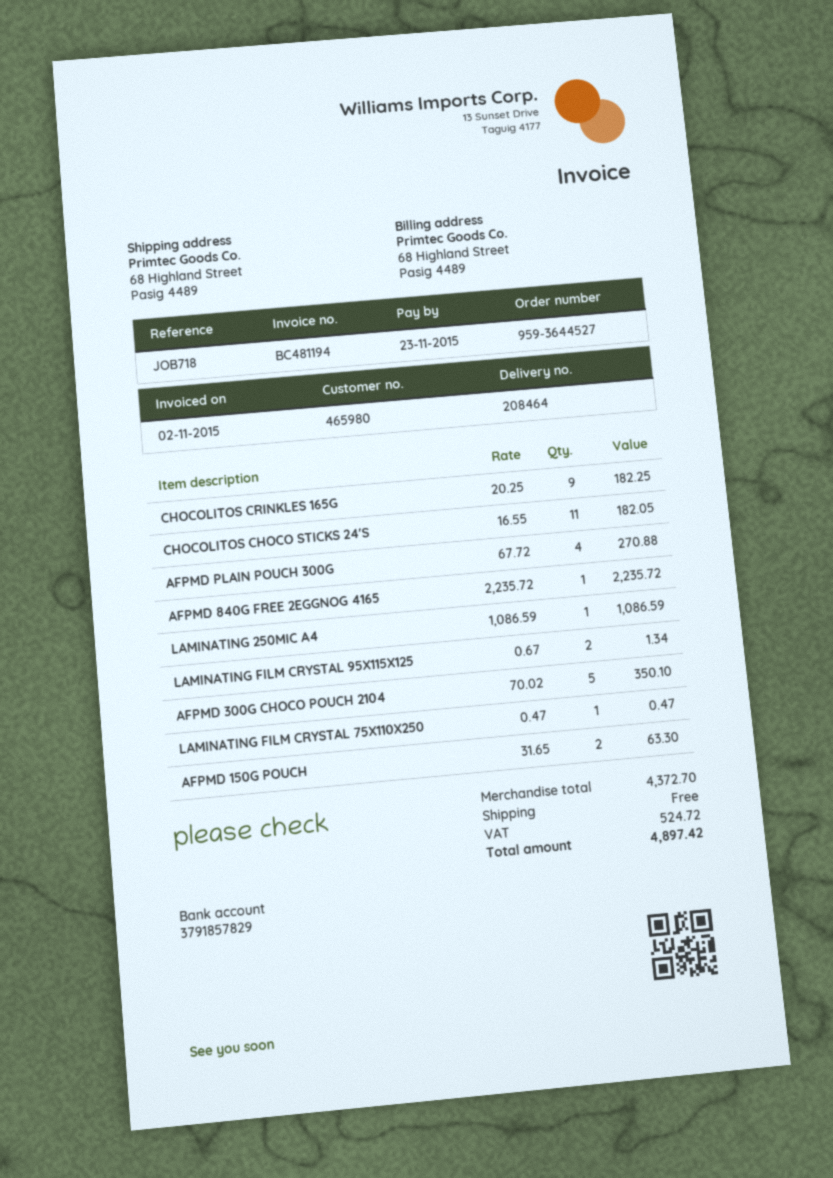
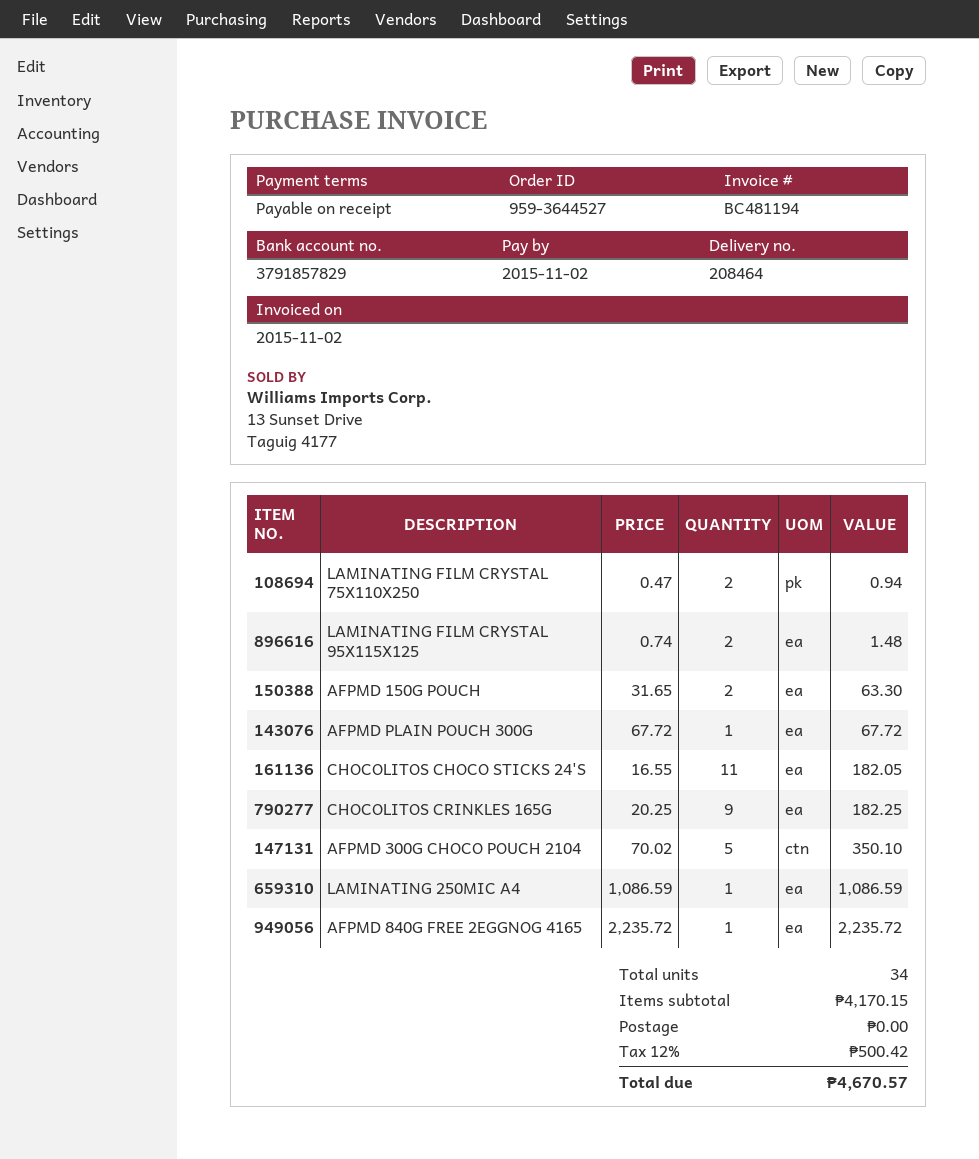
due date: 2015-11-23 -> 2015-11-02
AFPMD PLAIN POUCH 300G: 4 x 67.72 = 270.88 -> 1 x 67.72 = 67.72
LAMINATING FILM CRYSTAL 95X115X125: 2 x 0.67 = 1.34 -> 2 x 0.74 = 1.48
LAMINATING FILM CRYSTAL 75X110X250: 1 x 0.47 = 0.47 -> 2 x 0.47 = 0.94
subtotal: 4372.70 -> 4170.15
tax: 524.72 -> 500.42
total: 4897.42 -> 4670.57

